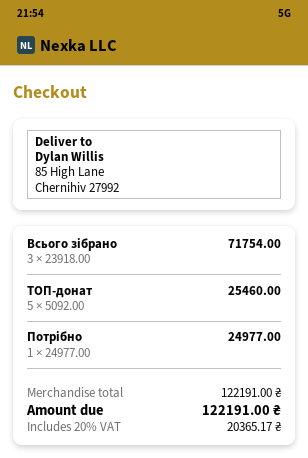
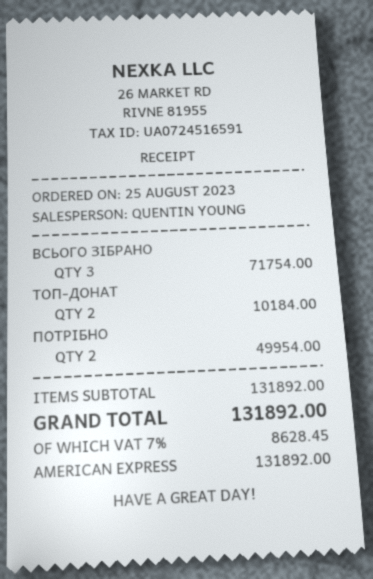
ТОП-донат: 5 for 25460.00 -> 2 for 10184.00
Потрібно: 1 for 24977.00 -> 2 for 49954.00
subtotal: 122191.00 -> 131892.00
tax: 20% = 20365.17 -> 7% = 8628.45
total: 122191.00 -> 131892.00

